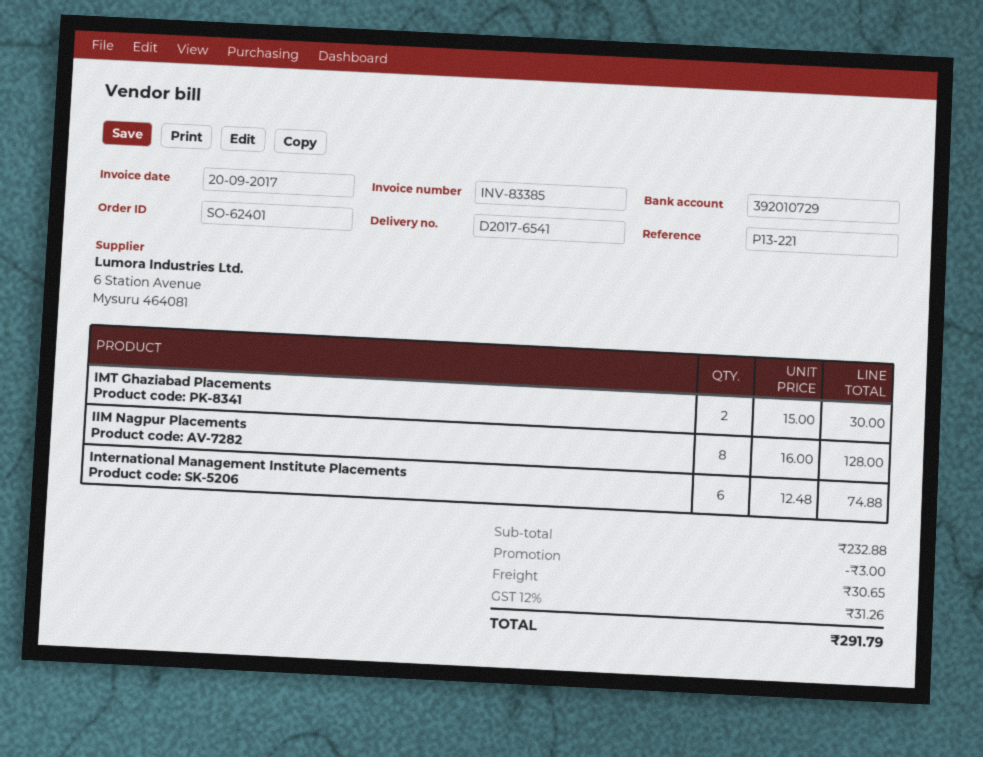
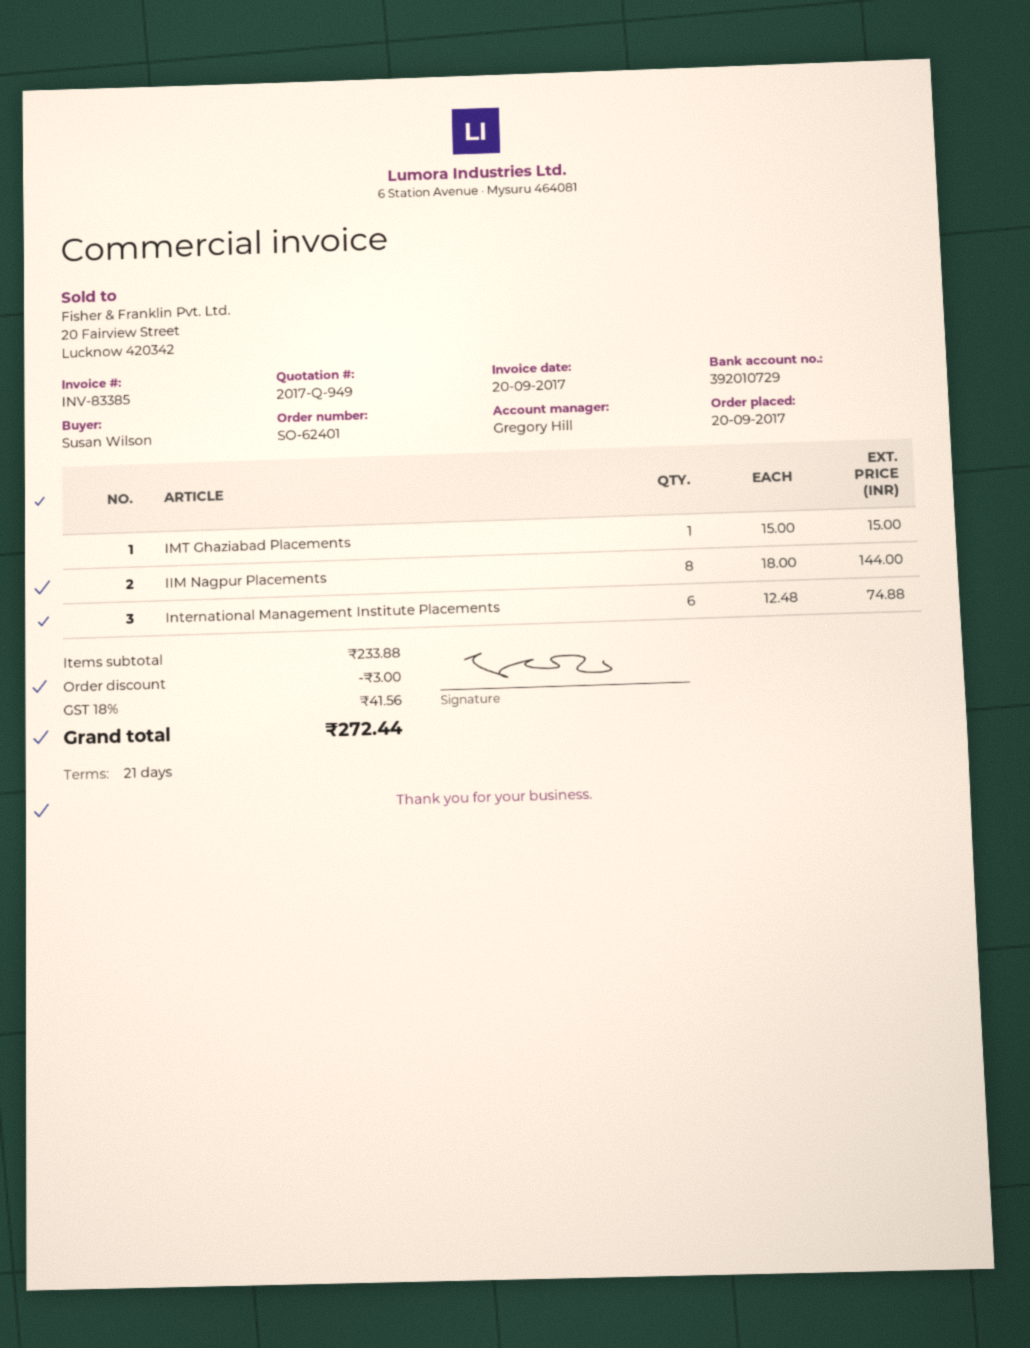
IMT Ghaziabad Placements: 2 x 15.00 = 30.00 -> 1 x 15.00 = 15.00
IIM Nagpur Placements: 8 x 16.00 = 128.00 -> 8 x 18.00 = 144.00
subtotal: 232.88 -> 233.88
shipping: 30.65 -> none
tax: 12% = 31.26 -> 18% = 41.56
total: 291.79 -> 272.44

